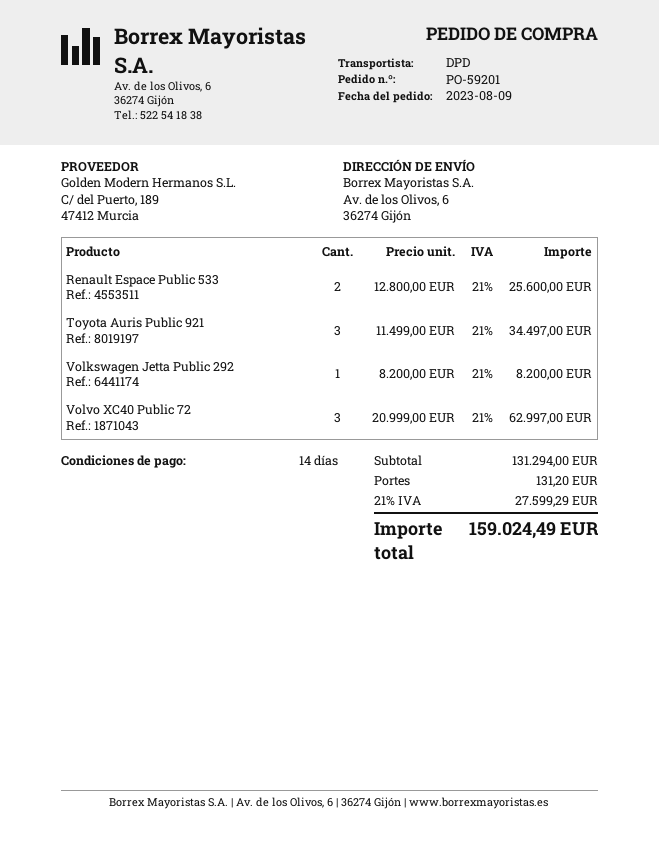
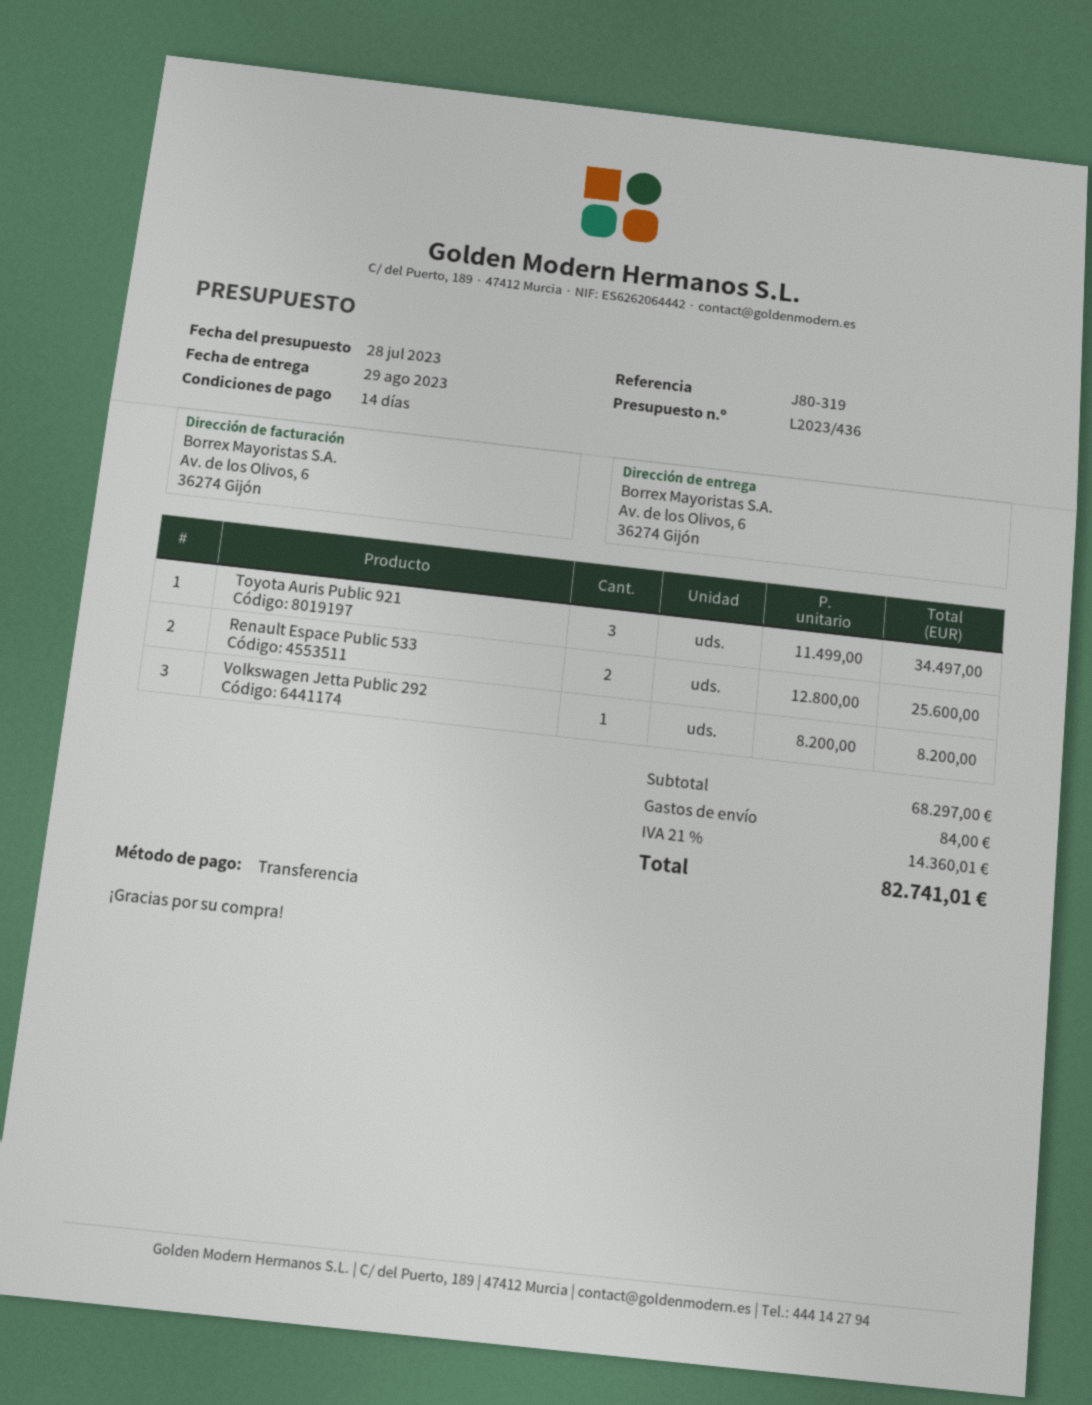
Volvo XC40 Public 72: 3 x 20999.00 = 62997.00 -> none
subtotal: 131294.00 -> 68297.00
shipping: 131.20 -> 84.00
tax: 21% = 27599.29 -> 21% = 14360.01
total: 159024.49 -> 82741.01

